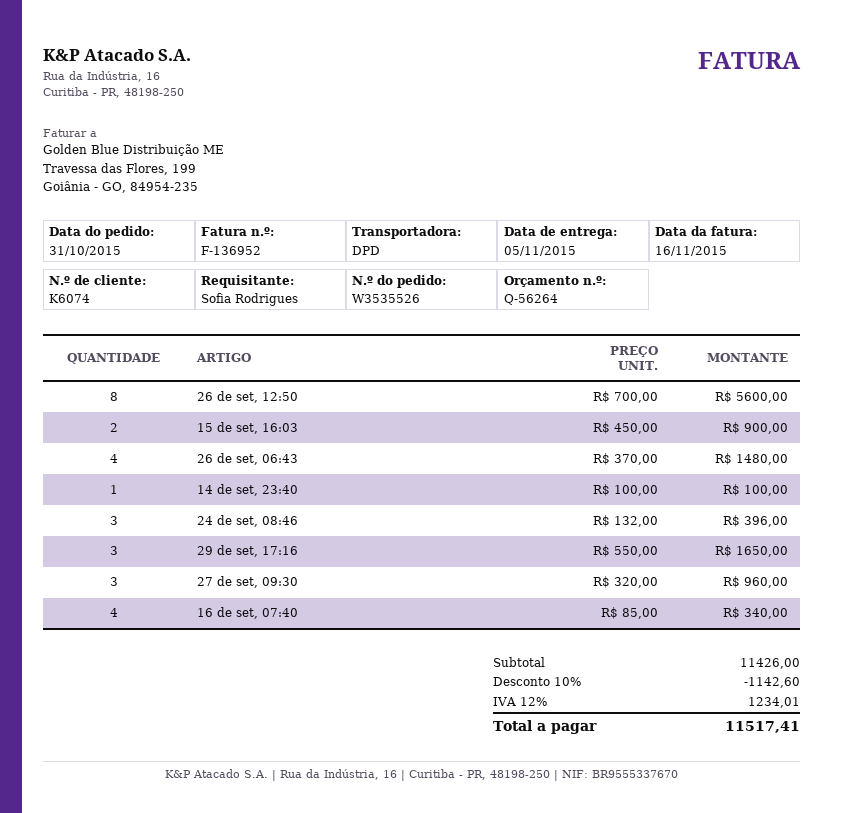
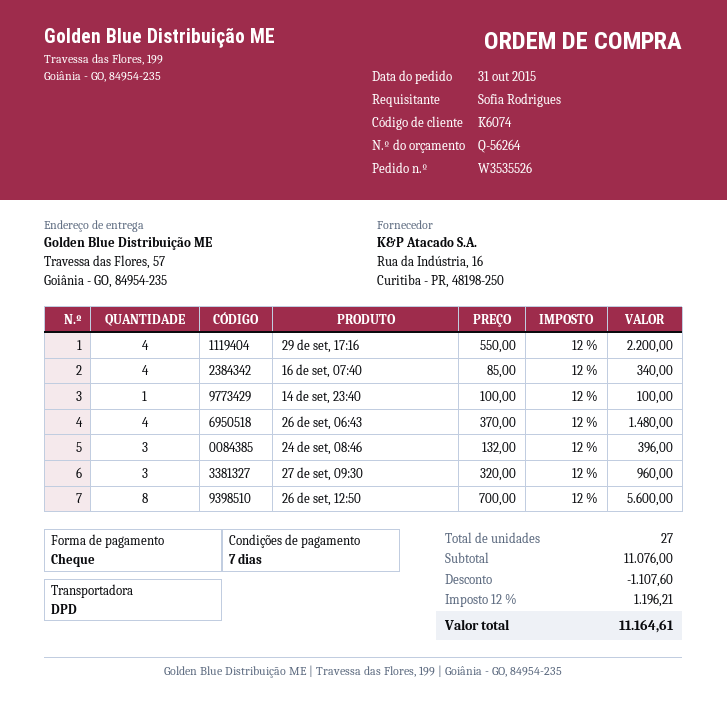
15 de set, 16:03: 2 x 450.00 = 900.00 -> none
29 de set, 17:16: 3 x 550.00 = 1650.00 -> 4 x 550.00 = 2200.00
subtotal: 11426.00 -> 11076.00
discount: 1142.60 -> 1107.60
tax: 12% = 1234.01 -> 12% = 1196.21
total: 11517.41 -> 11164.61

